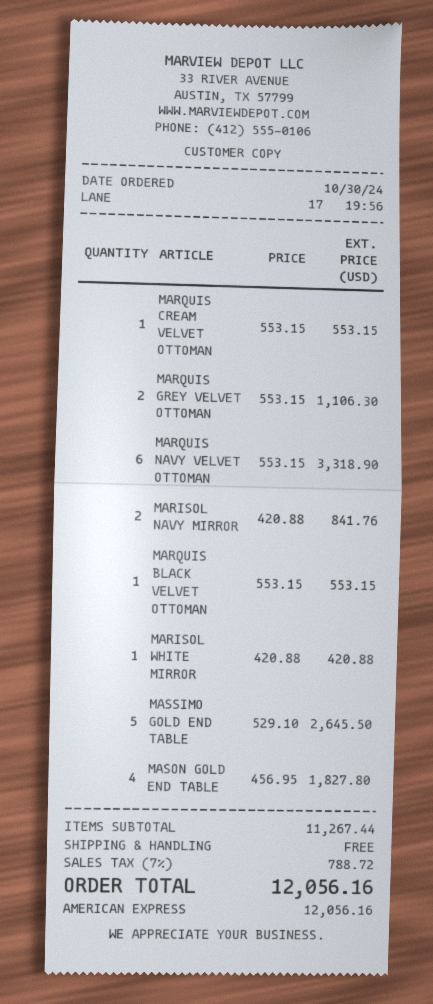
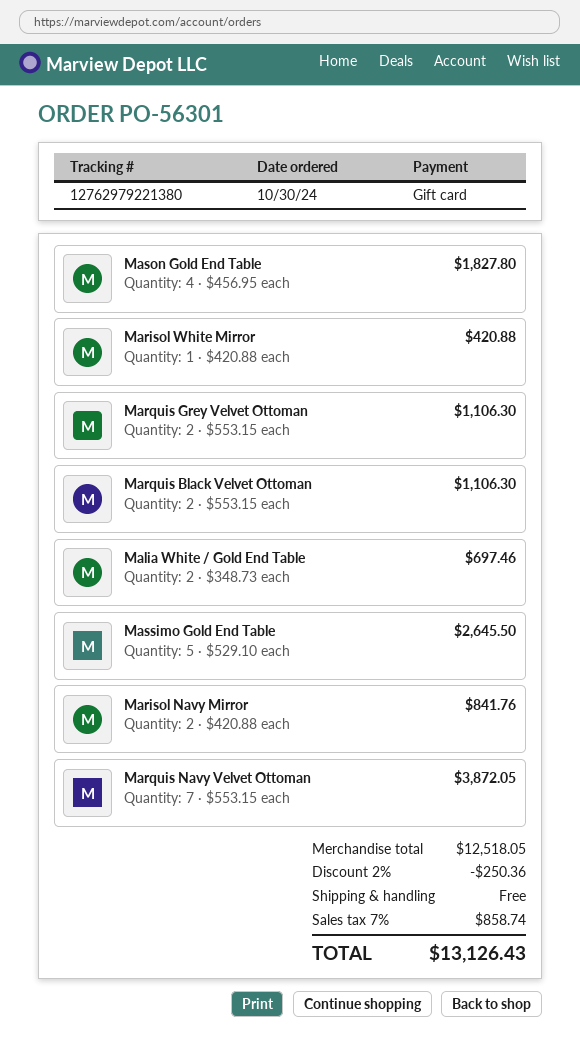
payment method: American Express -> gift card
MARQUIS CREAM VELVET OTTOMAN: 1 x 553.15 = 553.15 -> none
MARQUIS NAVY VELVET OTTOMAN: 6 x 553.15 = 3318.90 -> 7 x 553.15 = 3872.05
MARQUIS BLACK VELVET OTTOMAN: 1 x 553.15 = 553.15 -> 2 x 553.15 = 1106.30
Malia White / Gold End Table: none -> 2 x 348.73 = 697.46
subtotal: 11267.44 -> 12518.05
discount: none -> 2% = 250.36
tax: 7% = 788.72 -> 7% = 858.74
total: 12056.16 -> 13126.43

